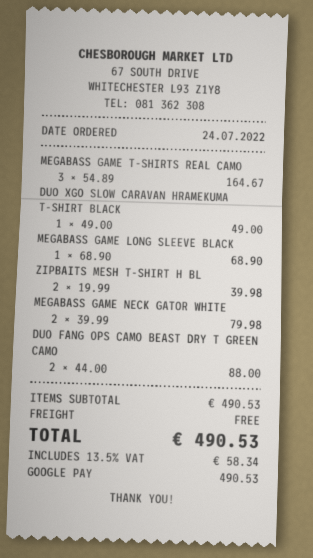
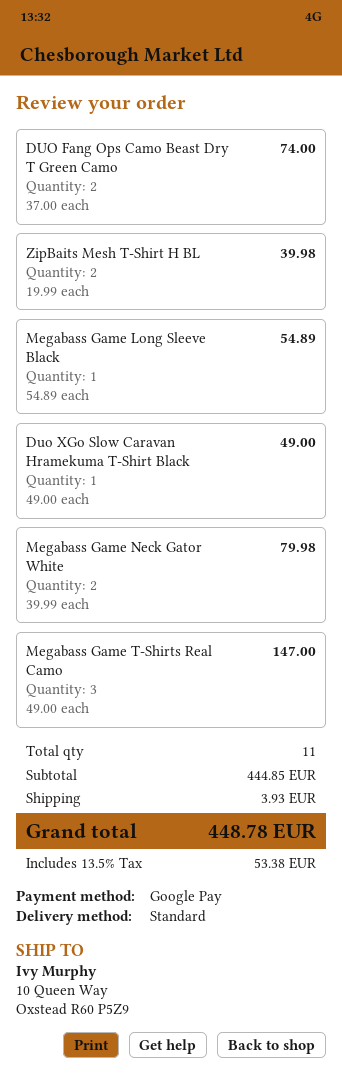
MEGABASS GAME T-SHIRTS REAL CAMO: 3 x 54.89 = 164.67 -> 3 x 49.00 = 147.00
MEGABASS GAME LONG SLEEVE BLACK: 1 x 68.90 = 68.90 -> 1 x 54.89 = 54.89
DUO FANG OPS CAMO BEAST DRY T GREEN CAMO: 2 x 44.00 = 88.00 -> 2 x 37.00 = 74.00
subtotal: 490.53 -> 444.85
shipping: 0.00 -> 3.93
tax: 13.5% = 58.34 -> 13.5% = 53.38
total: 490.53 -> 448.78

